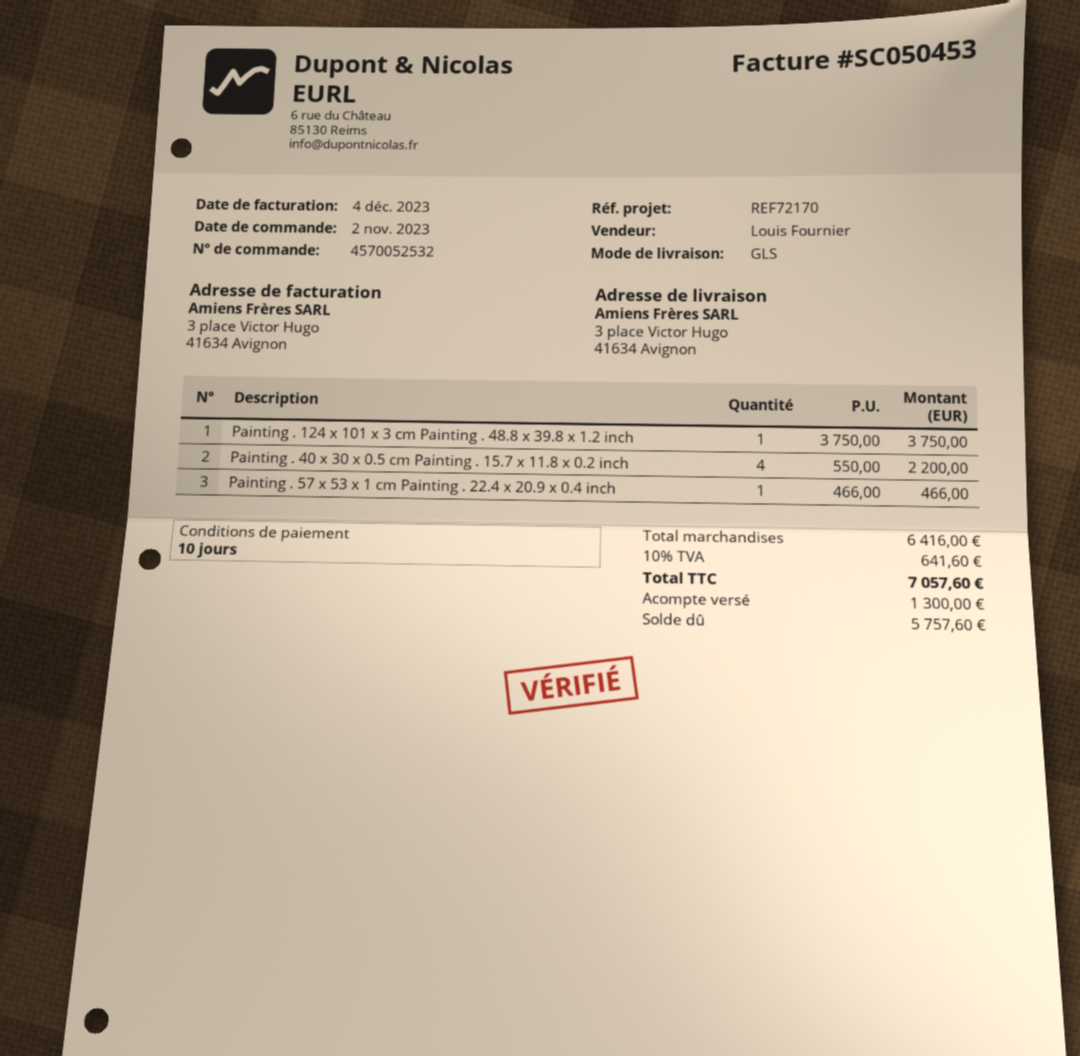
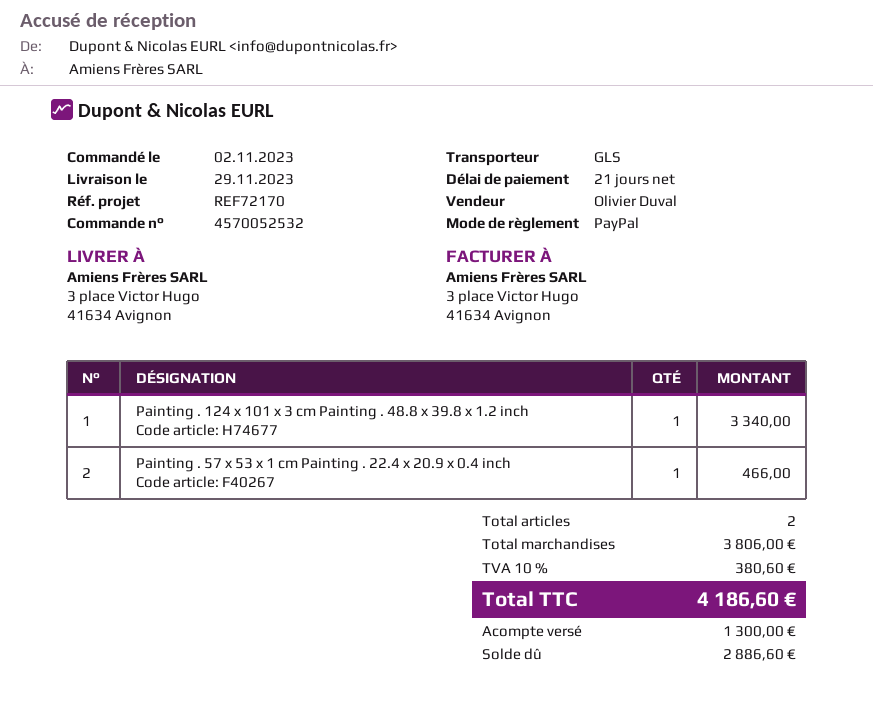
payment terms: 10 days -> 21 days
sales rep: Louis Fournier -> Olivier Duval
Painting . 124 x 101 x 3 cm Painting . 48.8 x 39.8 x 1.2 inch: 1 for 3750.00 -> 1 for 3340.00
Painting . 40 x 30 x 0.5 cm Painting . 15.7 x 11.8 x 0.2 inch: 4 for 2200.00 -> none
subtotal: 6416.00 -> 3806.00
tax: 10% = 641.60 -> 10% = 380.60
total: 7057.60 -> 4186.60
balance: 5757.60 -> 2886.60

